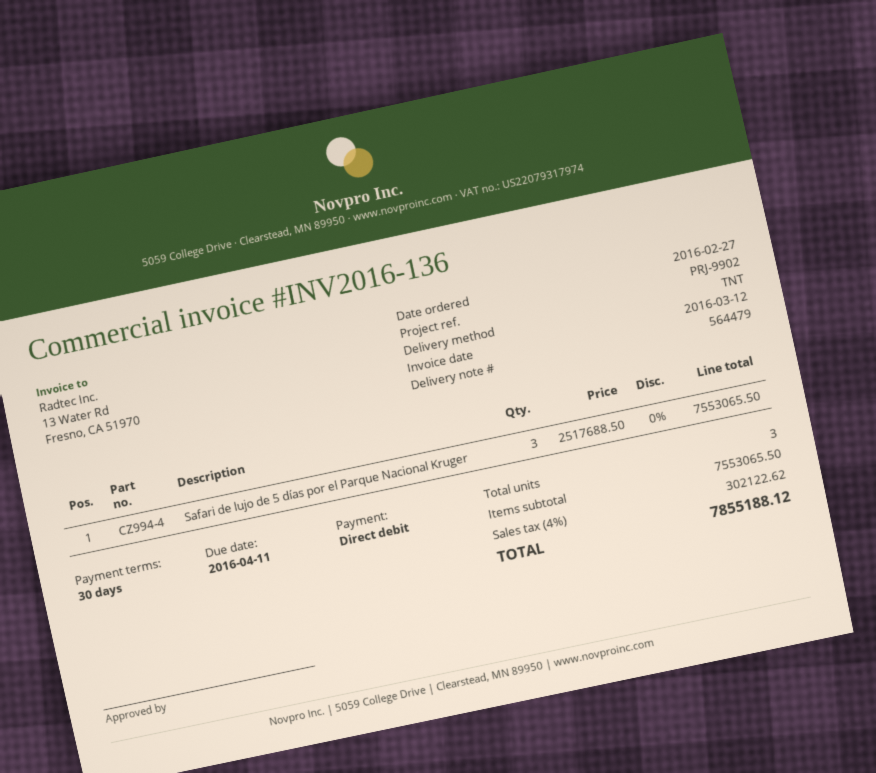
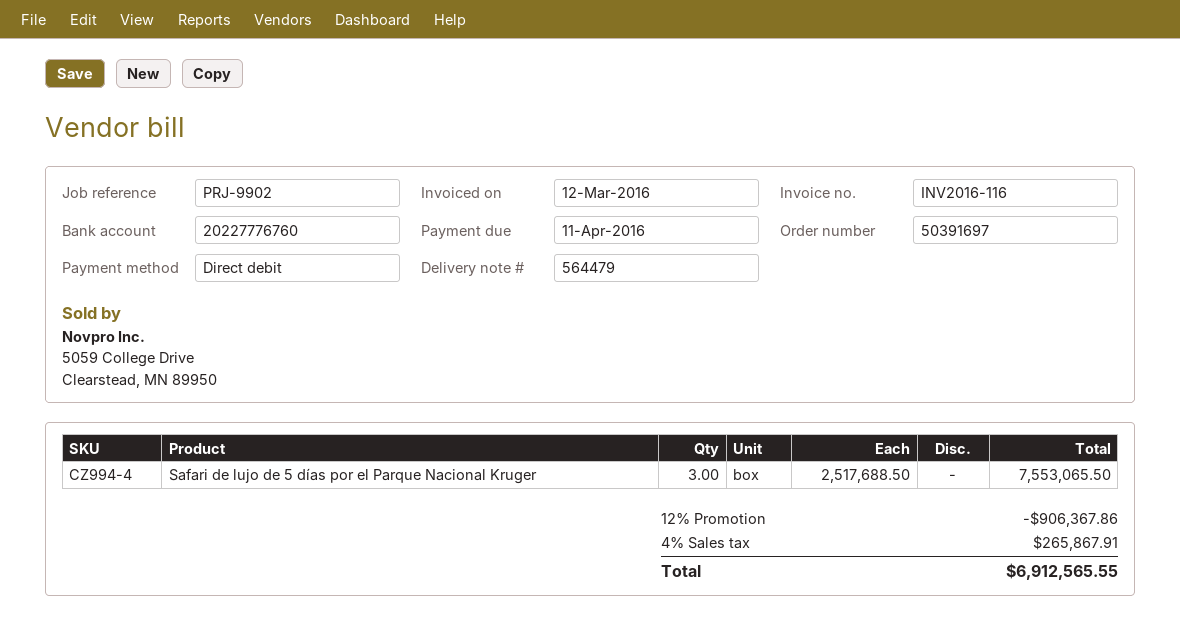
invoice number: INV2016-136 -> INV2016-116
discount: none -> 12% = 906367.86
tax: 4% = 302122.62 -> 4% = 265867.91
total: 7855188.12 -> 6912565.55

